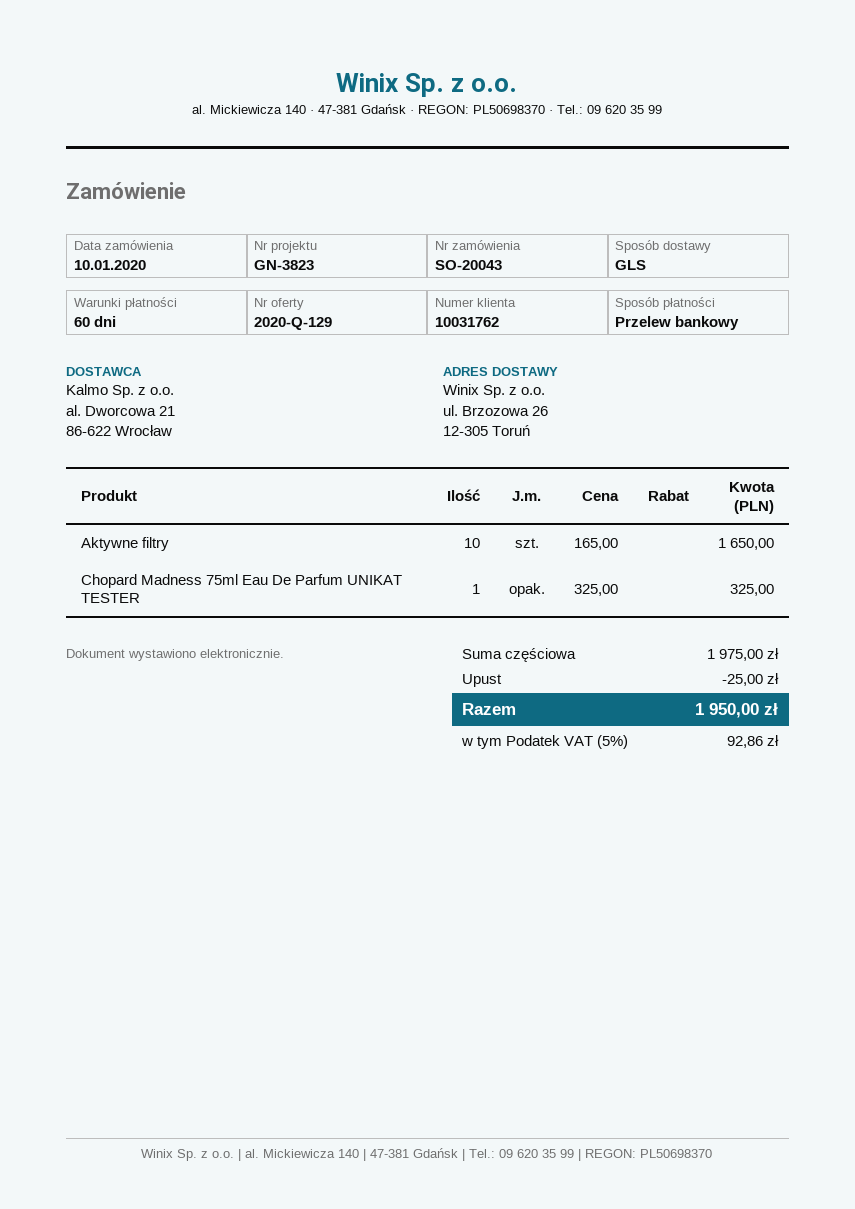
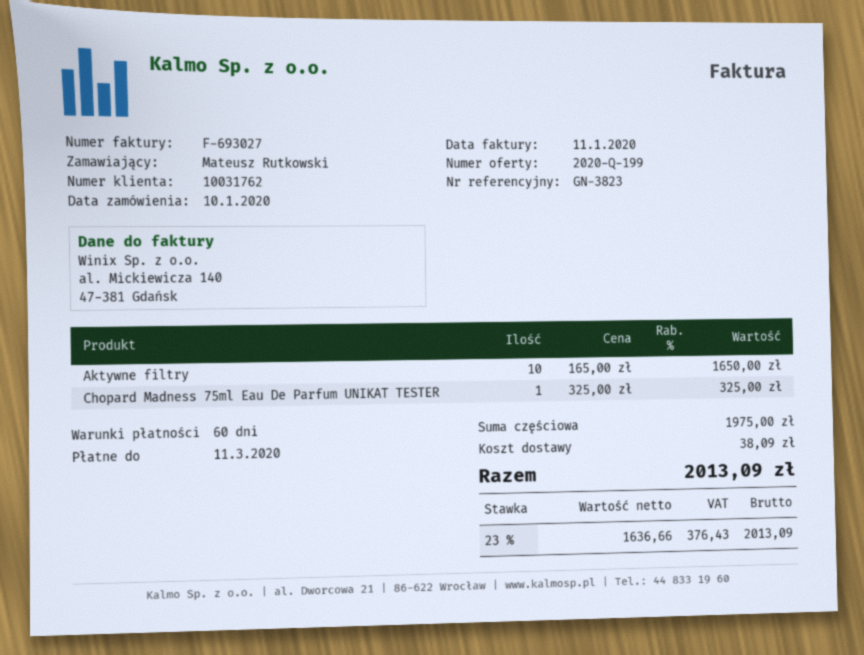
quote number: 2020-Q-129 -> 2020-Q-199
discount: 25.00 -> none
shipping: none -> 38.09
tax: 5% = 92.86 -> 23% = 376.43
total: 1950.00 -> 2013.09

